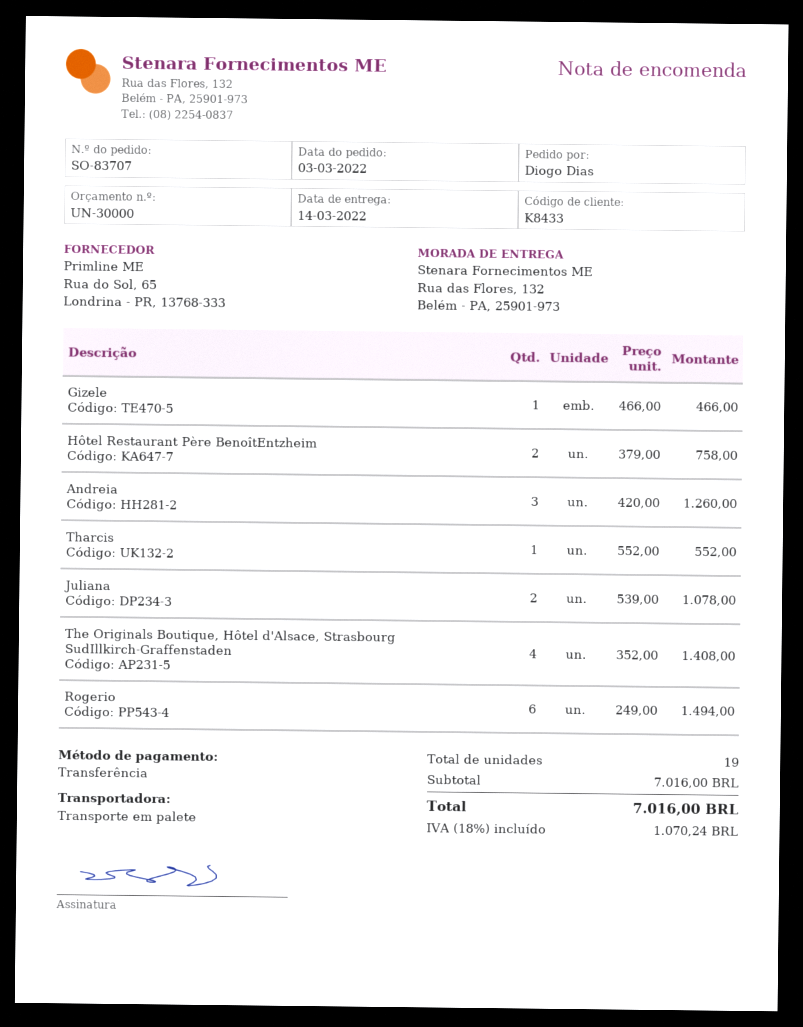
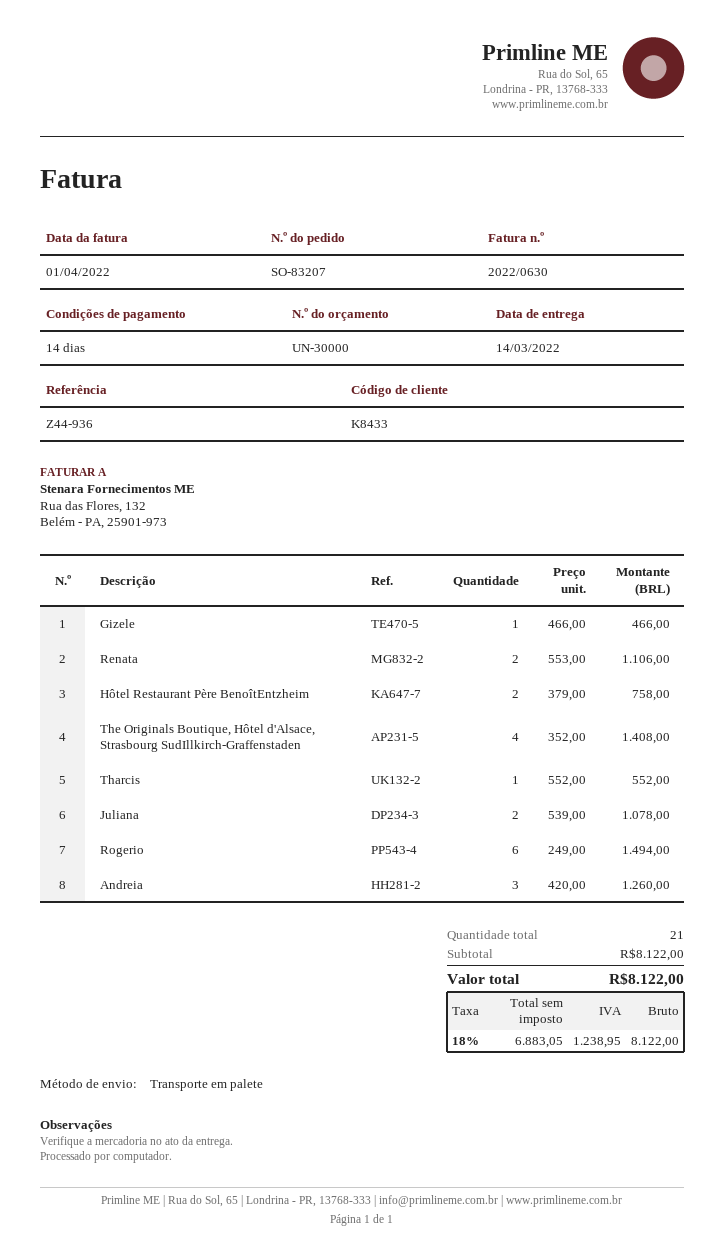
order number: SO-83707 -> SO-83207
Renata: none -> 2 x 553.00 = 1106.00
total quantity: 19 -> 21
subtotal: 7016.00 -> 8122.00
tax: 18% = 1070.24 -> 18% = 1238.95
total: 7016.00 -> 8122.00

